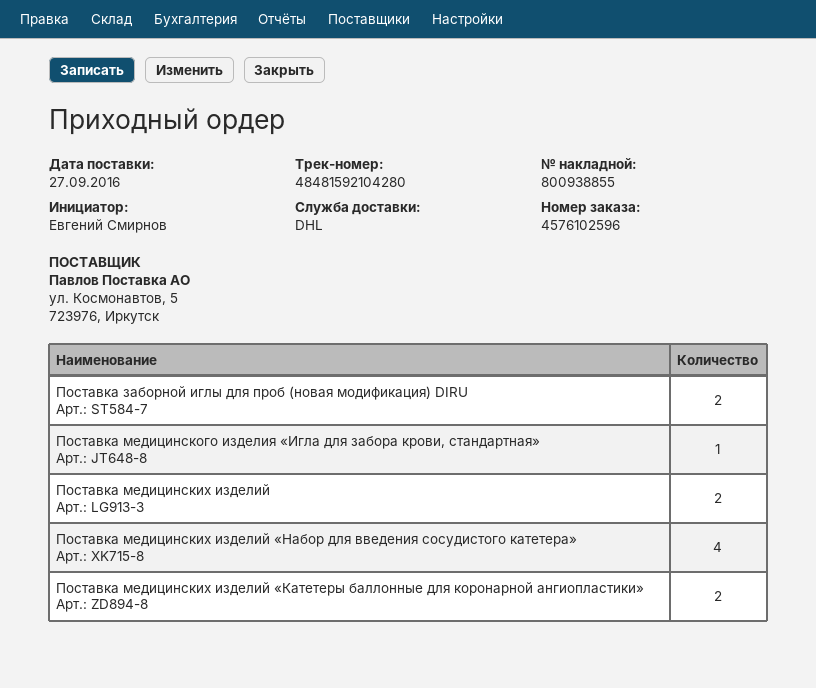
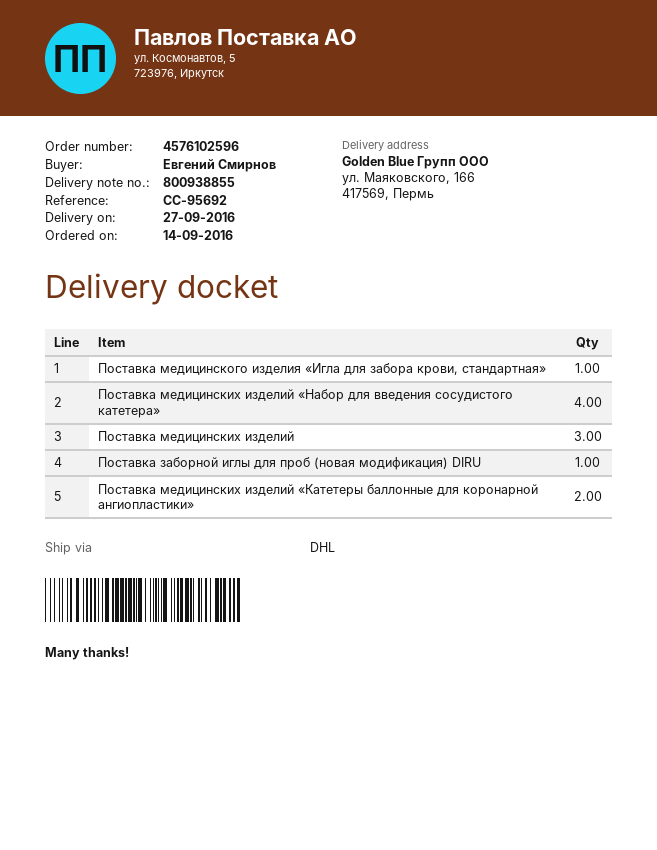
Поставка заборной иглы для проб (новая модификация) DIRU: 2 -> 1
Поставка медицинских изделий: 2 -> 3

